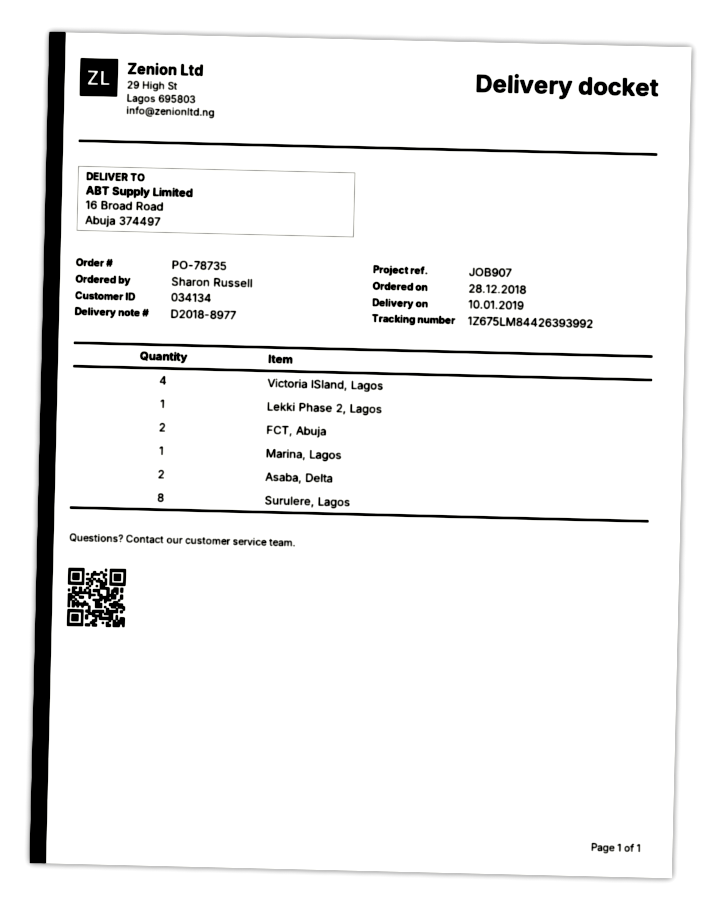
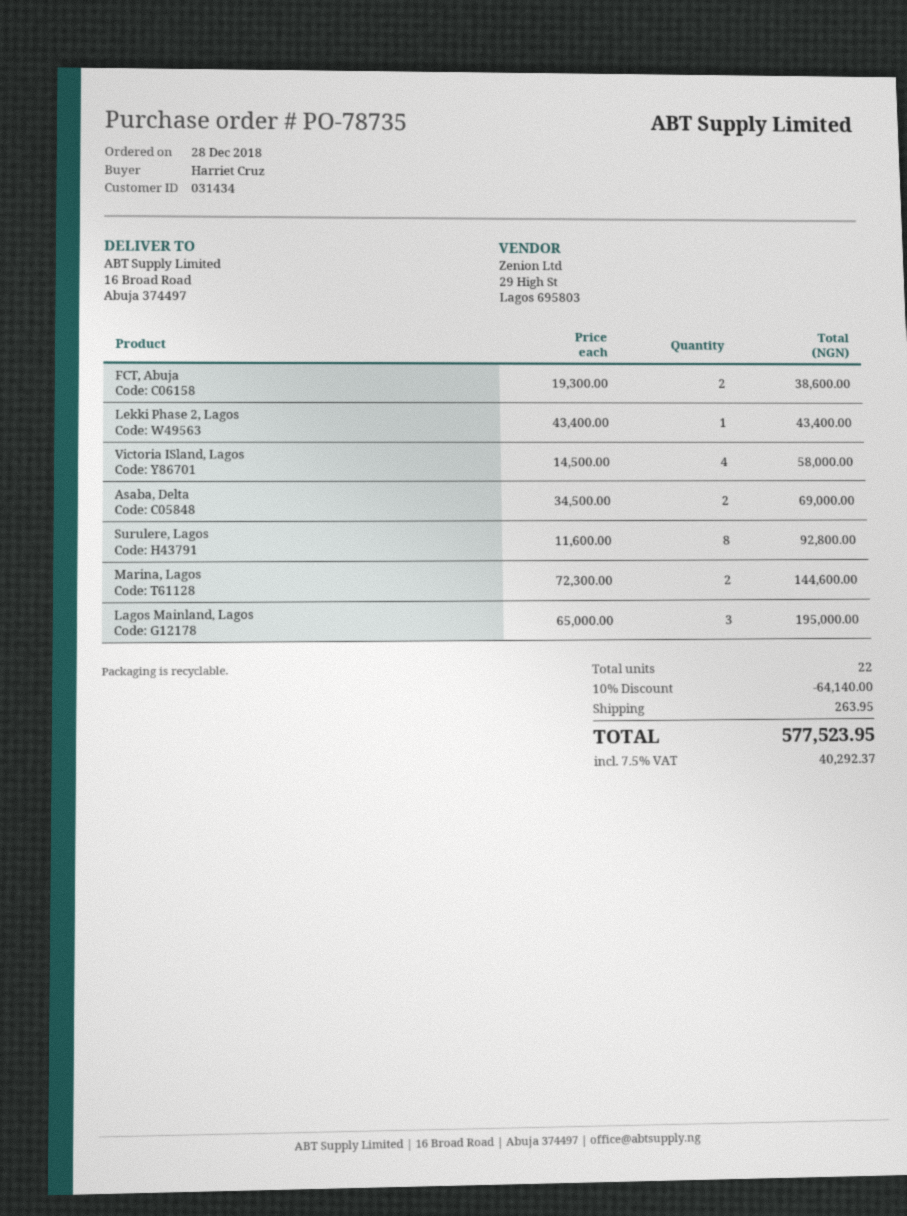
customer number: 034134 -> 031434
ordered by: Sharon Russell -> Harriet Cruz
Marina, Lagos: 1 -> 2
Lagos Mainland, Lagos: none -> 3

